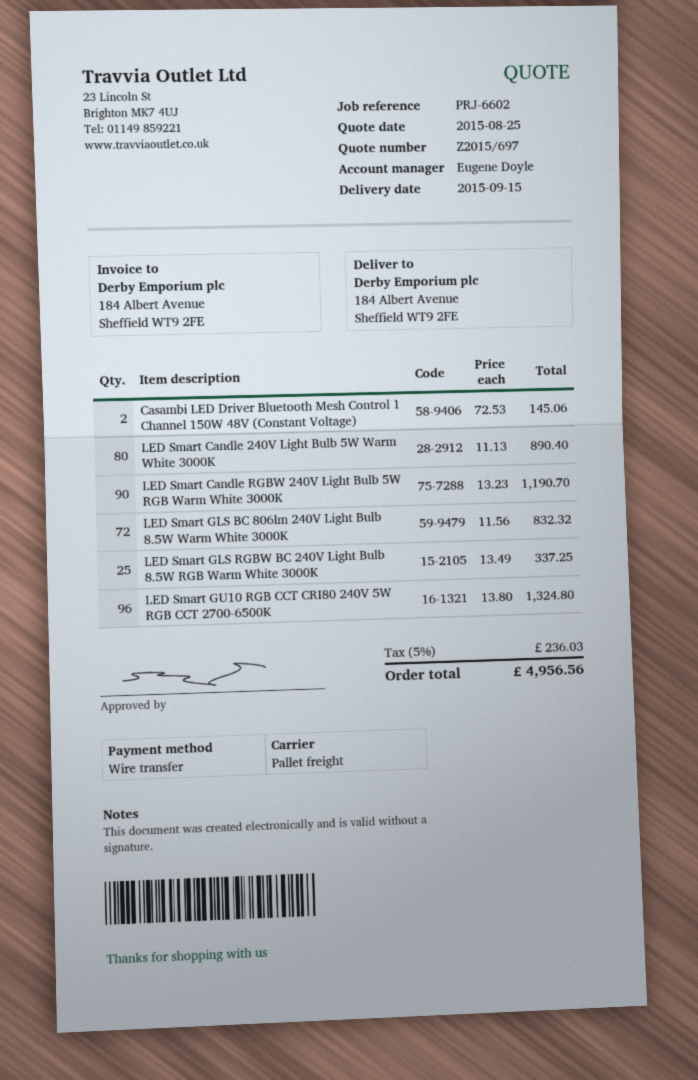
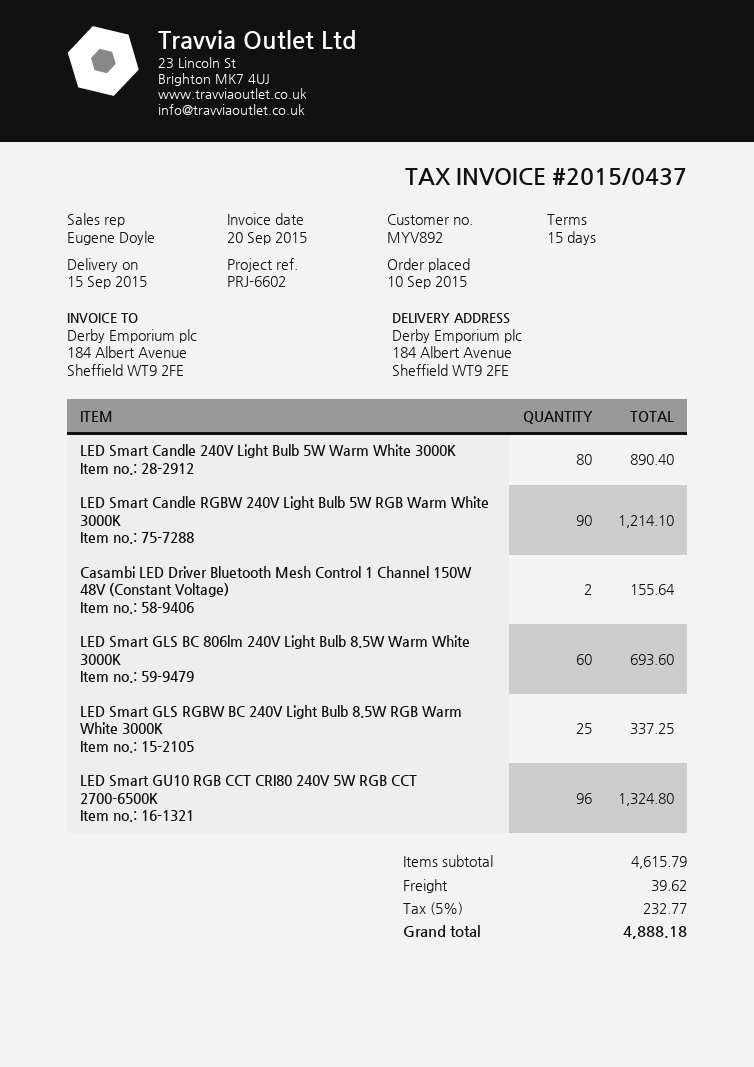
Casambi LED Driver Bluetooth Mesh Control 1 Channel 150W 48V (Constant Voltage): 2 for 145.06 -> 2 for 155.64
LED Smart Candle RGBW 240V Light Bulb 5W RGB Warm White 3000K: 90 for 1190.70 -> 90 for 1214.10
LED Smart GLS BC 806lm 240V Light Bulb 8.5W Warm White 3000K: 72 for 832.32 -> 60 for 693.60
shipping: none -> 39.62
tax: 5% = 236.03 -> 5% = 232.77
total: 4956.56 -> 4888.18

